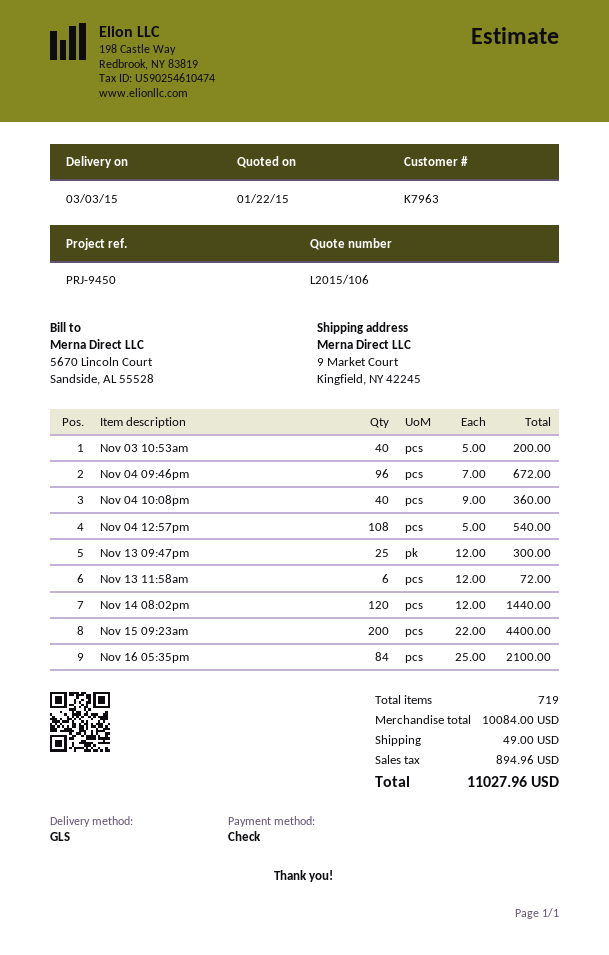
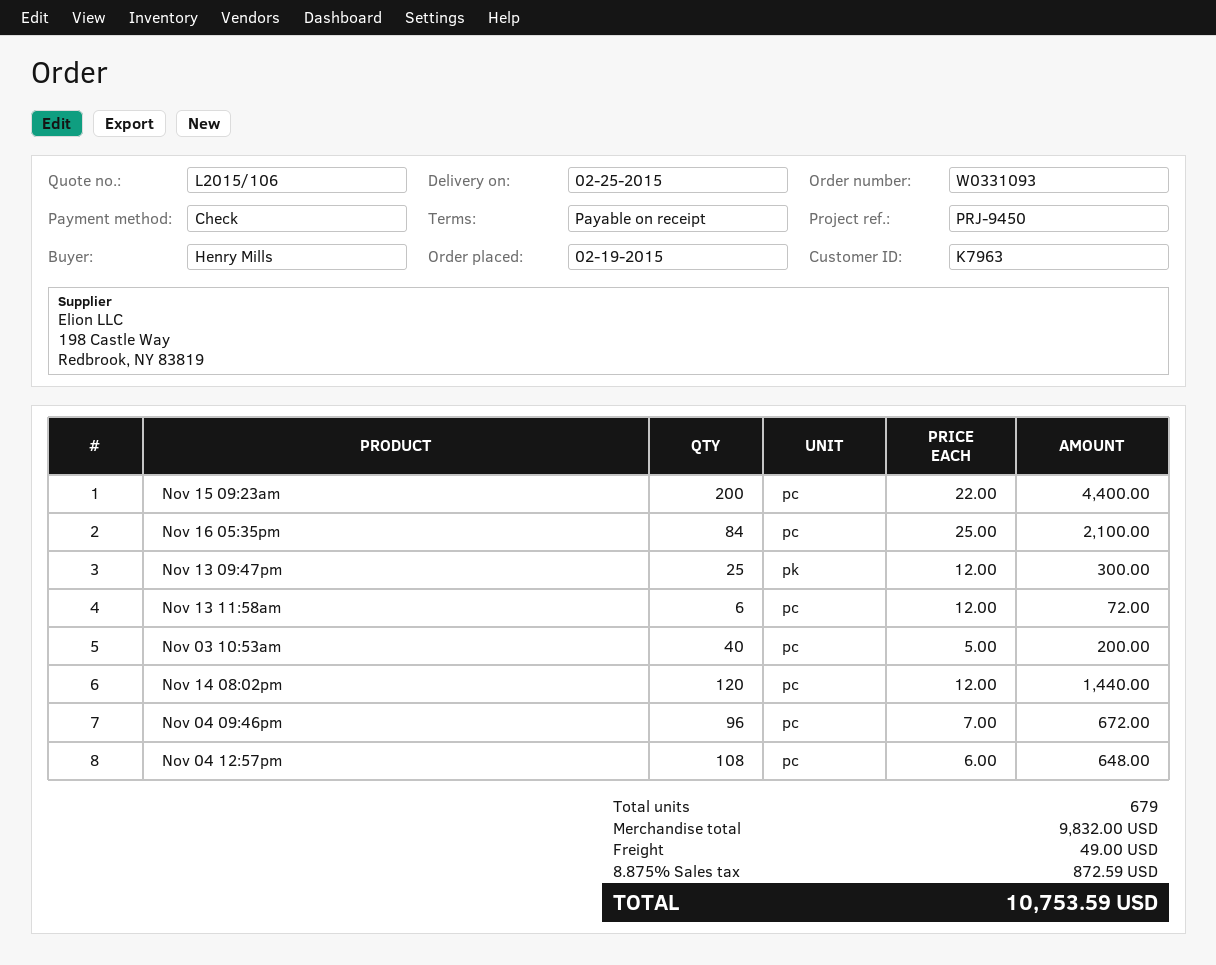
delivery date: 2015-03-03 -> 2015-02-25
Nov 04 10:08pm: 40 x 9.00 = 360.00 -> none
Nov 04 12:57pm: 108 x 5.00 = 540.00 -> 108 x 6.00 = 648.00
total quantity: 719 -> 679
subtotal: 10084.00 -> 9832.00
tax: 894.96 -> 872.59
total: 11027.96 -> 10753.59

